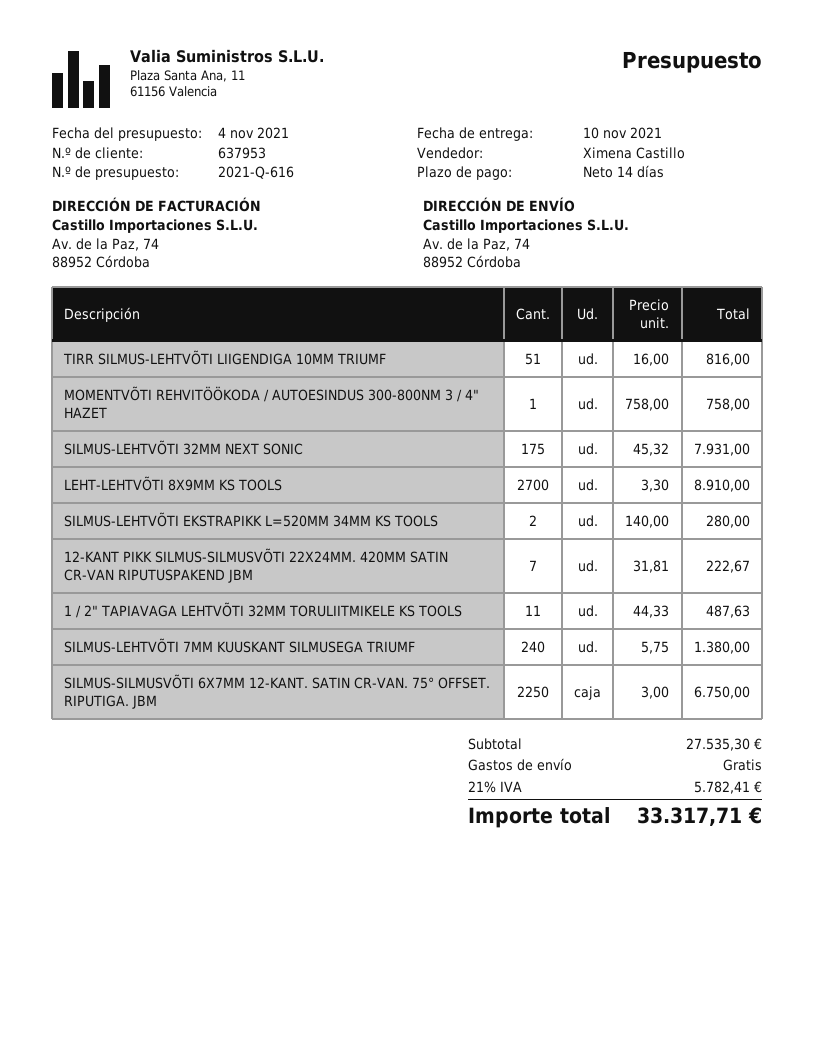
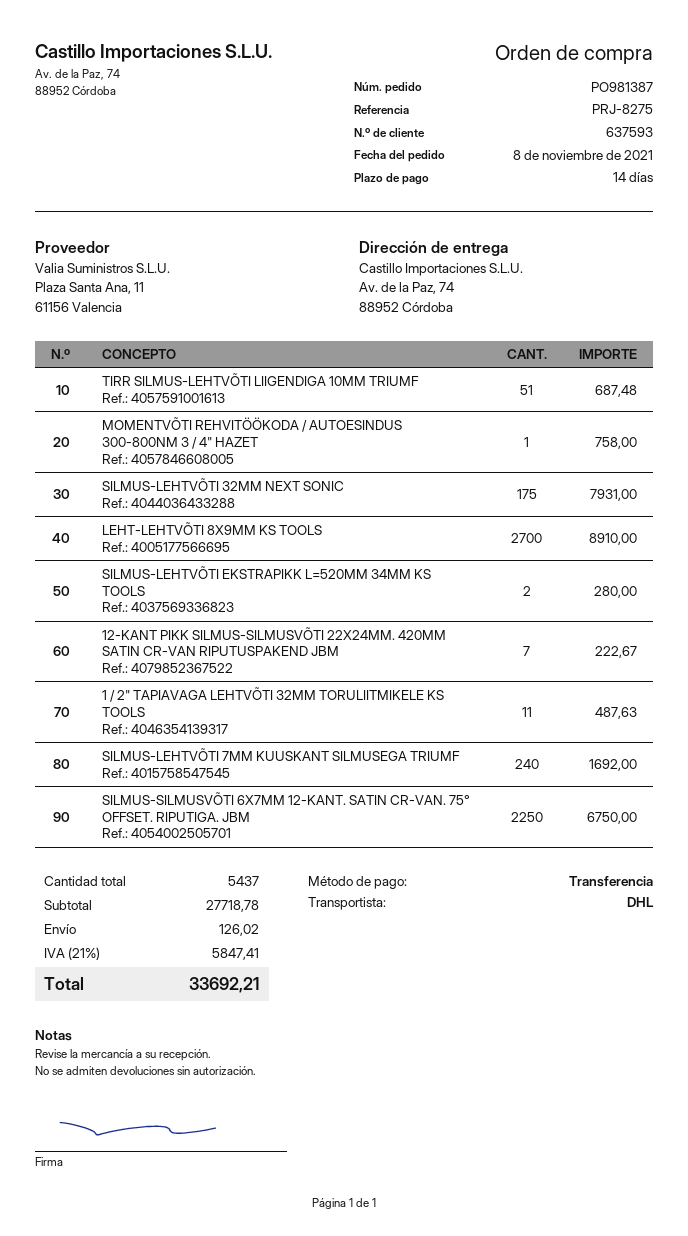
customer number: 637953 -> 637593
TIRR SILMUS-LEHTVÕTI LIIGENDIGA 10MM TRIUMF: 51 for 816.00 -> 51 for 687.48
SILMUS-LEHTVÕTI 7MM KUUSKANT SILMUSEGA TRIUMF: 240 for 1380.00 -> 240 for 1692.00
subtotal: 27535.30 -> 27718.78
shipping: 0.00 -> 126.02
tax: 21% = 5782.41 -> 21% = 5847.41
total: 33317.71 -> 33692.21

